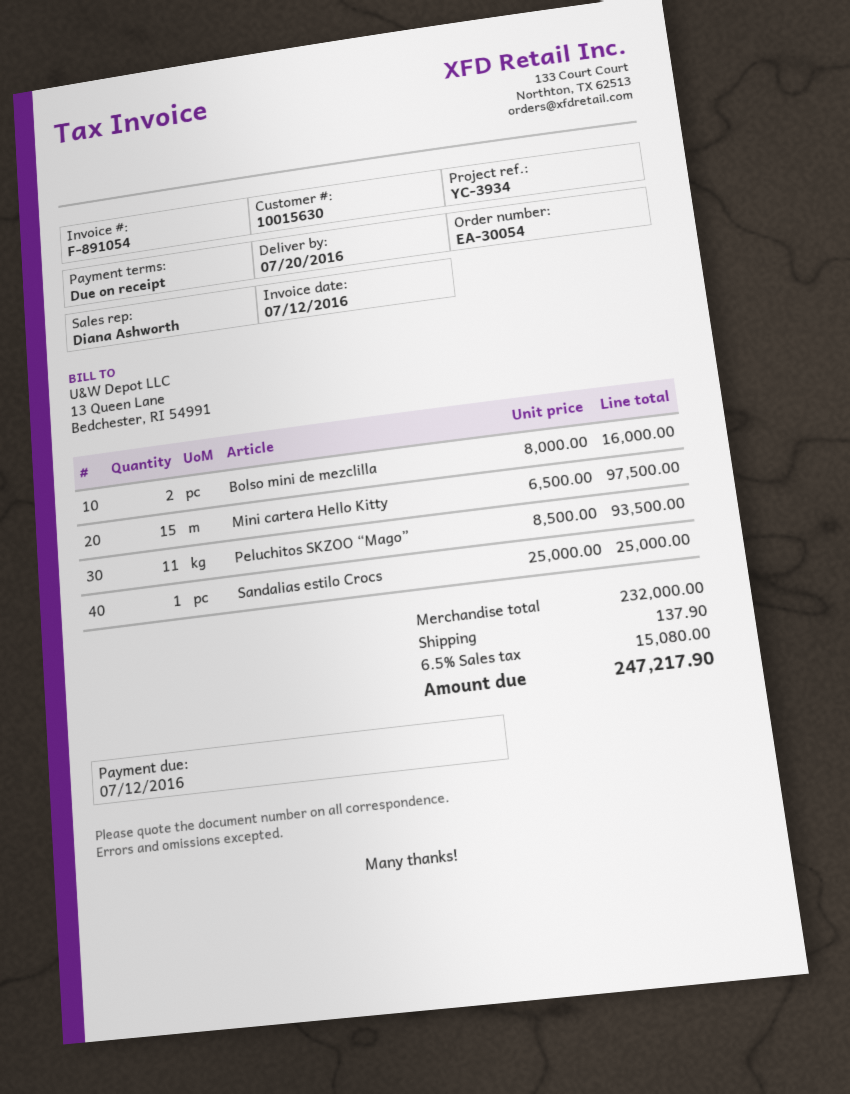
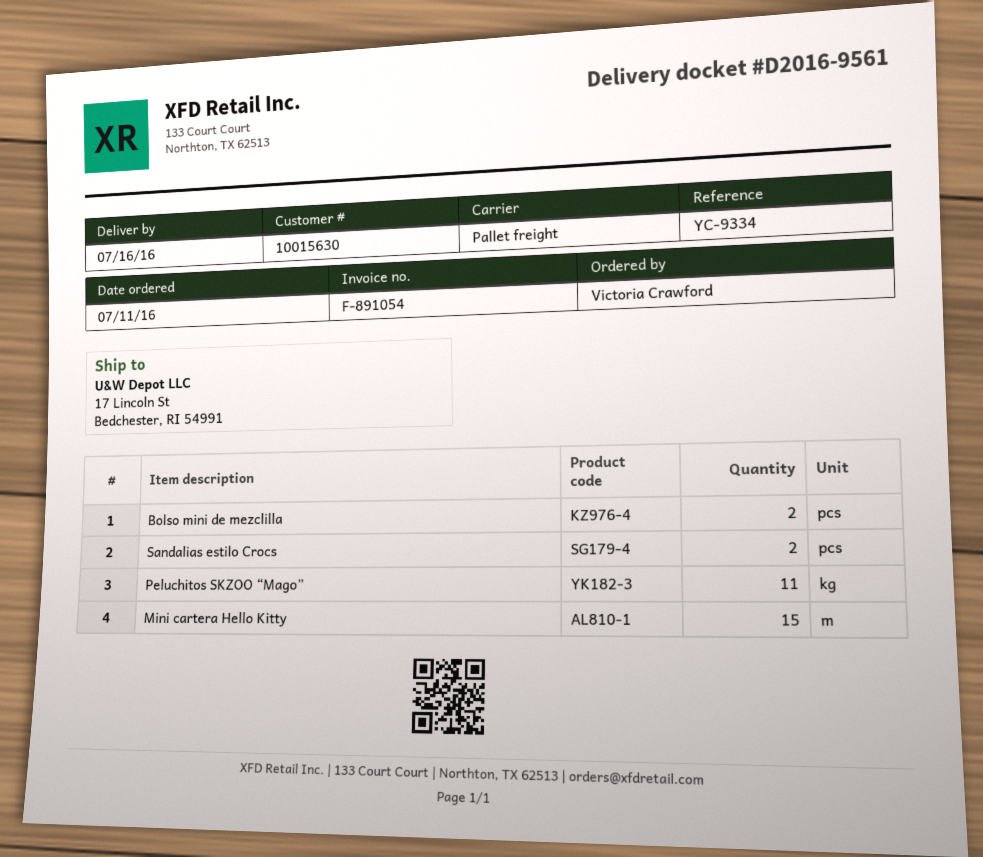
delivery date: 2016-07-20 -> 2016-07-16
reference: YC-3934 -> YC-9334
Sandalias estilo Crocs: 1 -> 2

